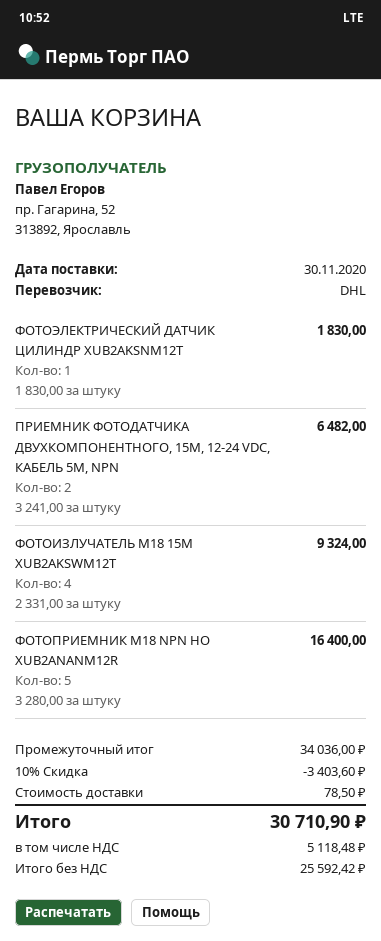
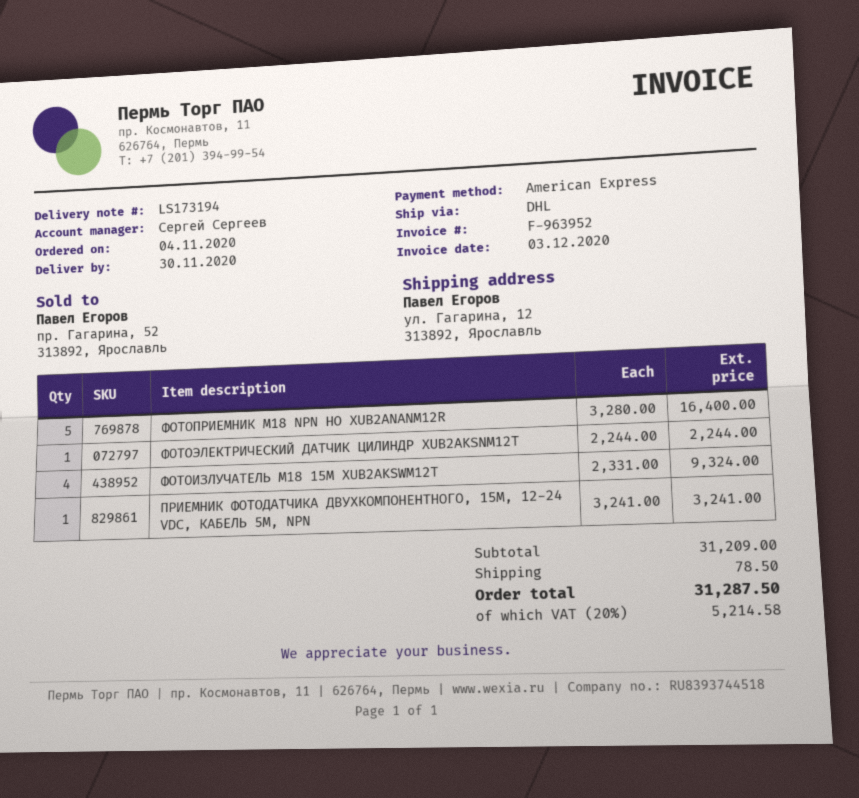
ship to: пр. Гагарина, 52, 313892, Ярославль -> ул. Гагарина, 12, 313892, Ярославль
ФОТОЭЛЕКТРИЧЕСКИЙ ДАТЧИК ЦИЛИНДР XUB2AKSNM12T: 1 x 1830.00 = 1830.00 -> 1 x 2244.00 = 2244.00
ПРИЕМНИК ФОТОДАТЧИКА ДВУХКОМПОНЕНТНОГО, 15М, 12-24 VDC, КАБЕЛЬ 5М, NPN: 2 x 3241.00 = 6482.00 -> 1 x 3241.00 = 3241.00
subtotal: 34036.00 -> 31209.00
discount: 10% = 3403.60 -> none
tax: 5118.48 -> 5214.58
total: 30710.90 -> 31287.50

